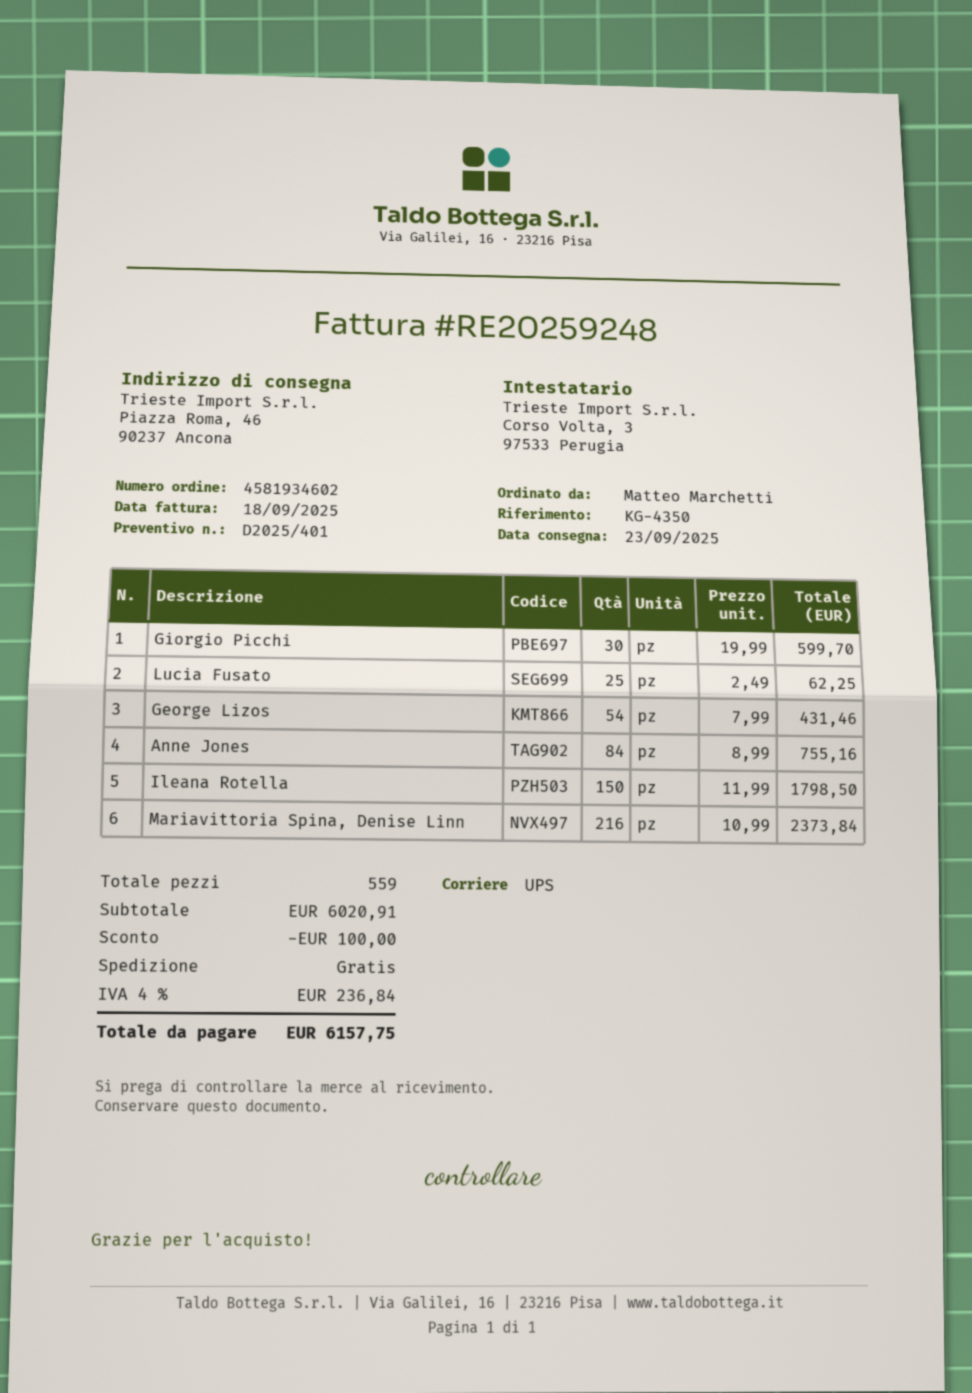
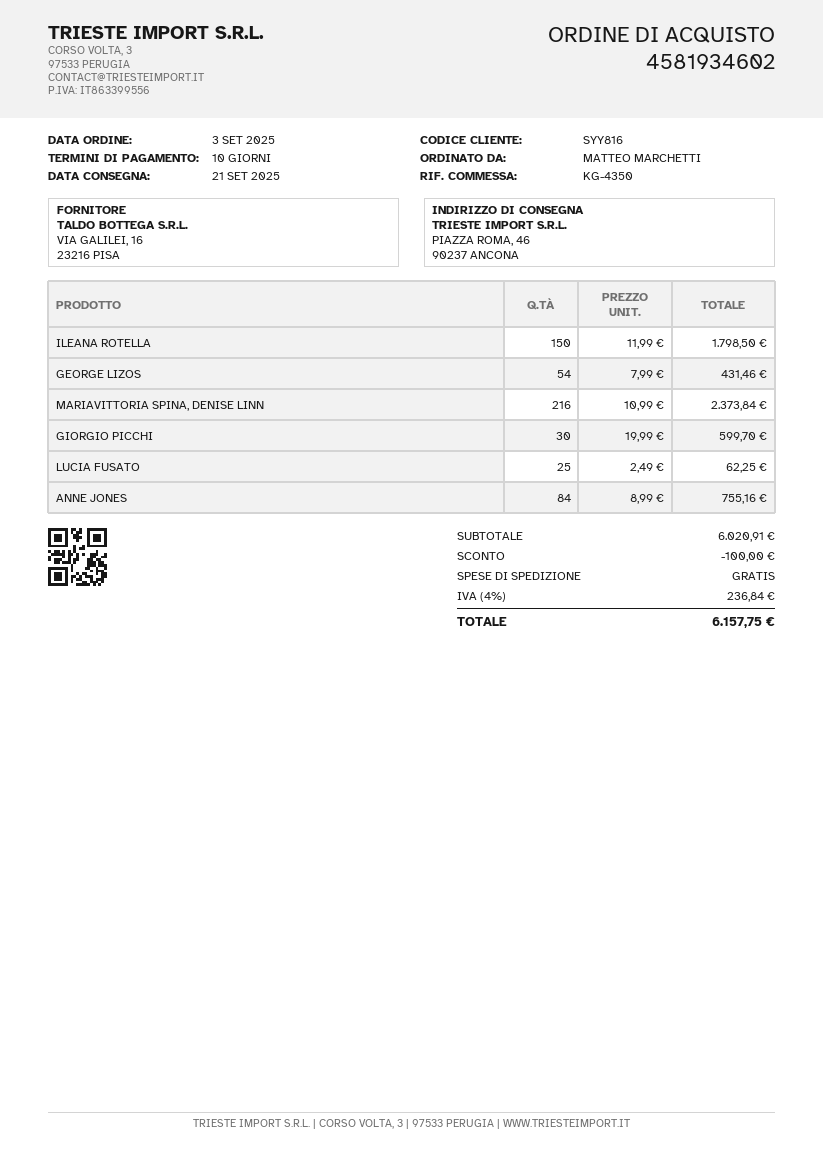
delivery date: 2025-09-23 -> 2025-09-21

